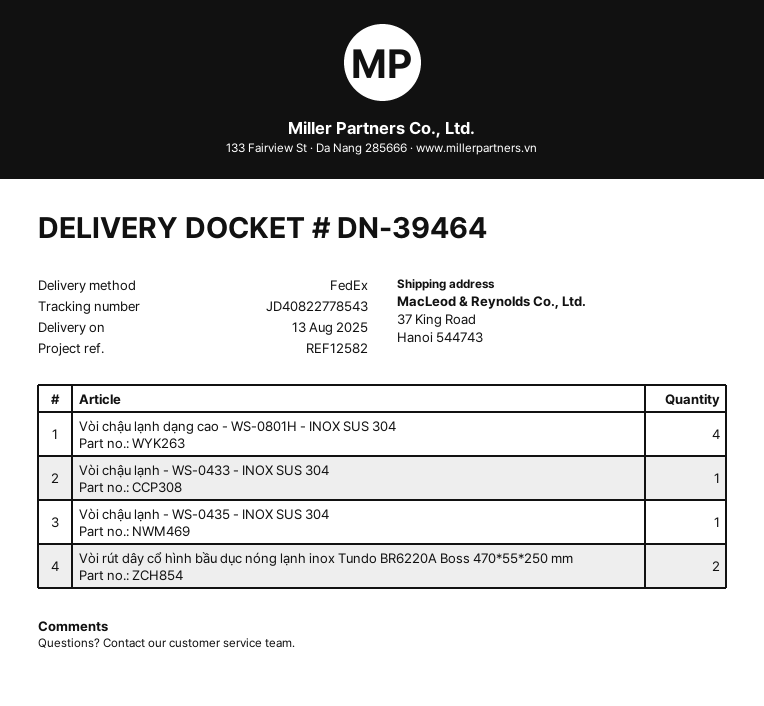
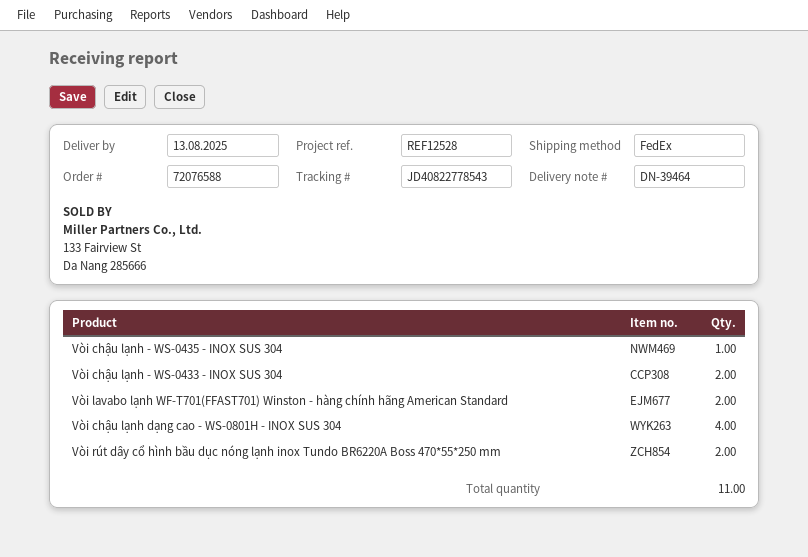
reference: REF12582 -> REF12528
Vòi chậu lạnh - WS-0433 - INOX SUS 304: 1 -> 2
Vòi lavabo lạnh WF-T701(FFAST701) Winston - hàng chính hãng American Standard: none -> 2

